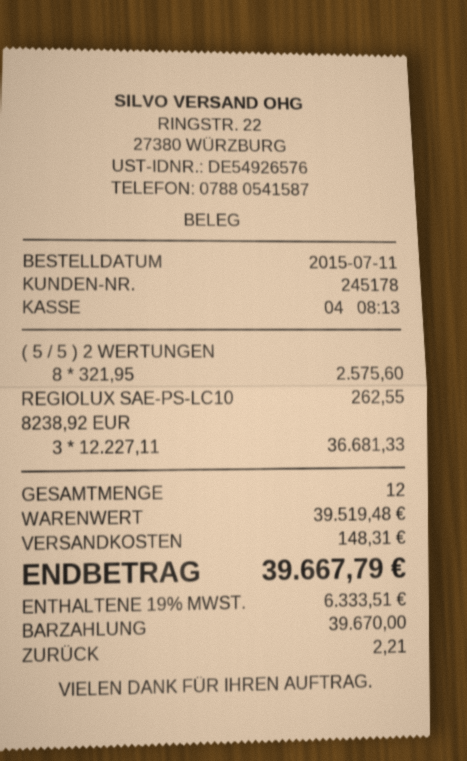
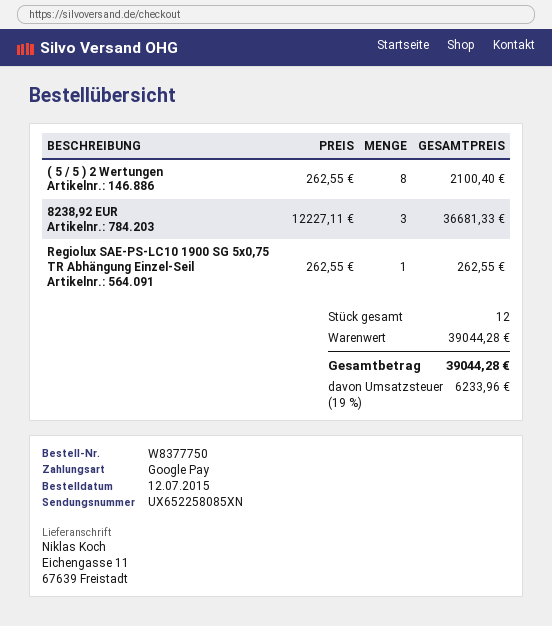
order date: 2015-07-11 -> 2015-07-12
payment method: cash -> Google Pay
( 5 / 5 ) 2 WERTUNGEN: 8 x 321.95 = 2575.60 -> 8 x 262.55 = 2100.40
subtotal: 39519.48 -> 39044.28
shipping: 148.31 -> none
tax: 19% = 6333.51 -> 19% = 6233.96
total: 39667.79 -> 39044.28

